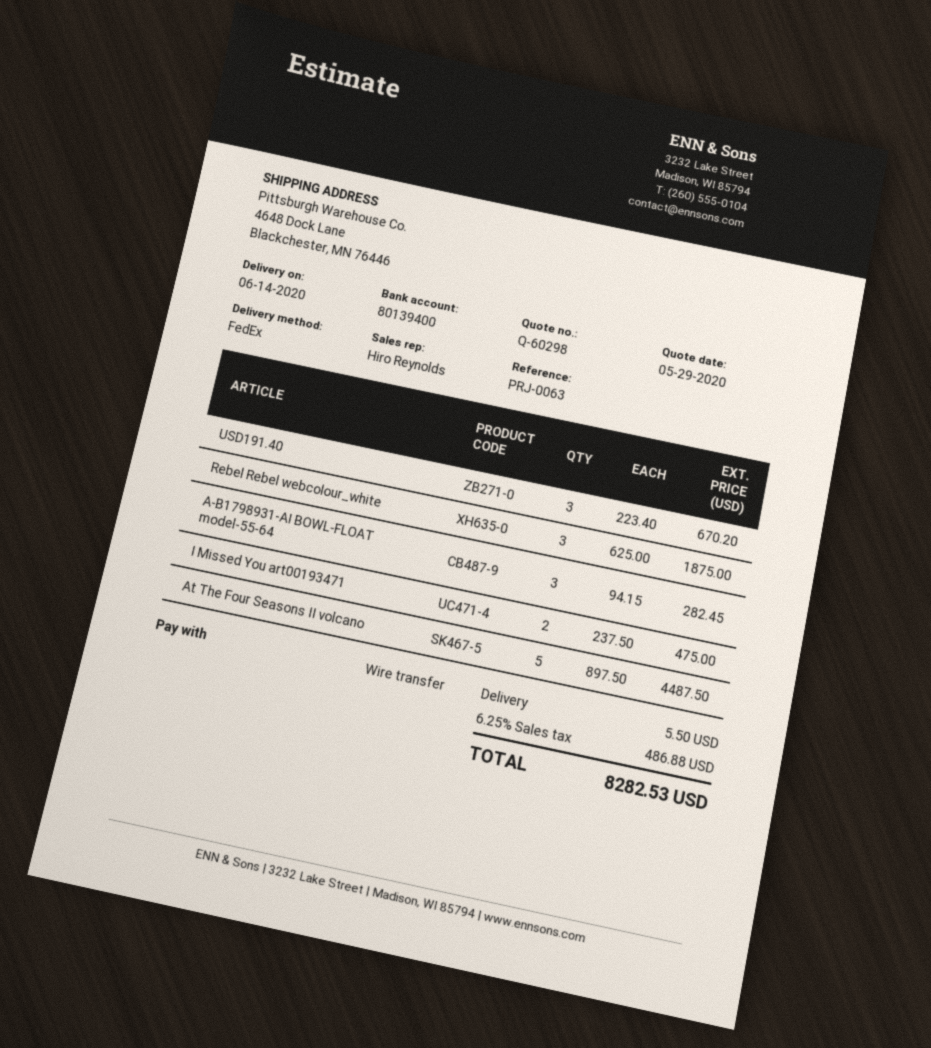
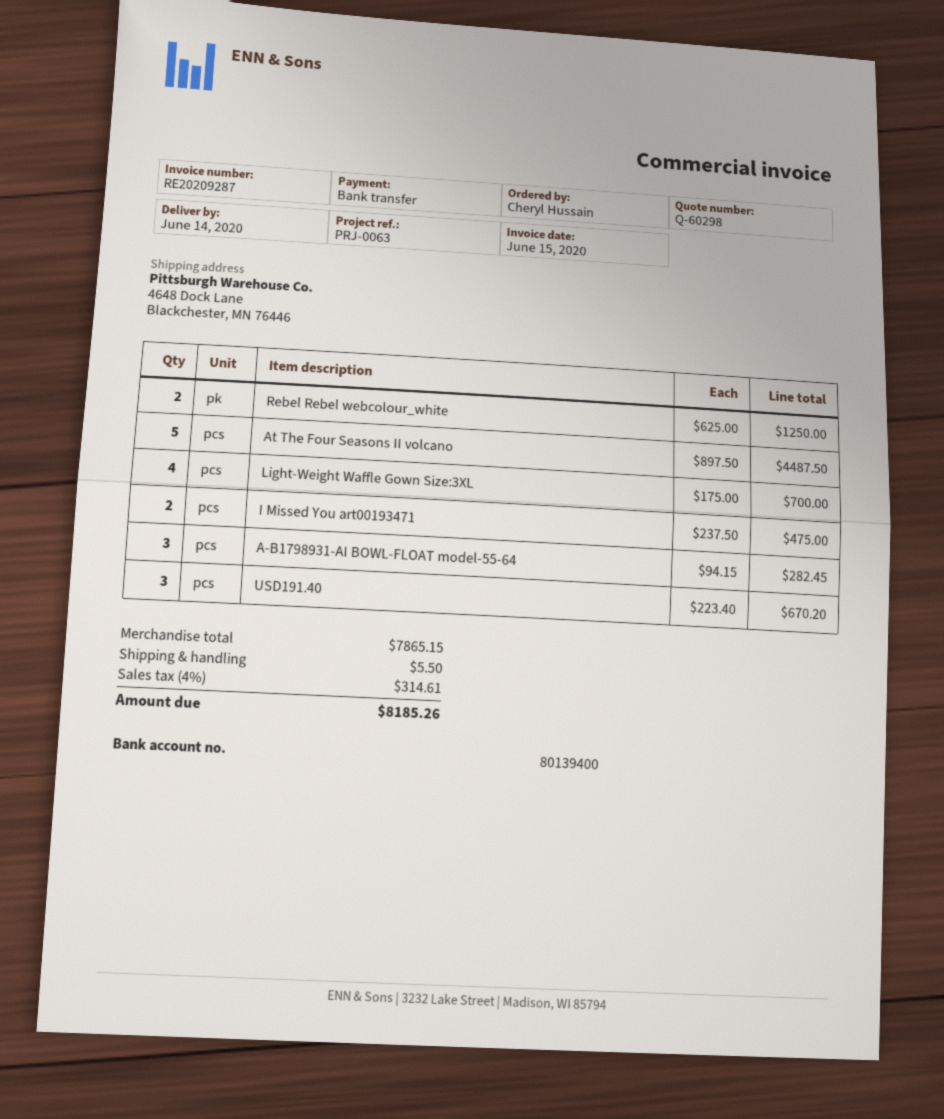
Rebel Rebel webcolour_white: 3 x 625.00 = 1875.00 -> 2 x 625.00 = 1250.00
Light-Weight Waffle Gown Size:3XL: none -> 4 x 175.00 = 700.00
tax: 6.25% = 486.88 -> 4% = 314.61
total: 8282.53 -> 8185.26

